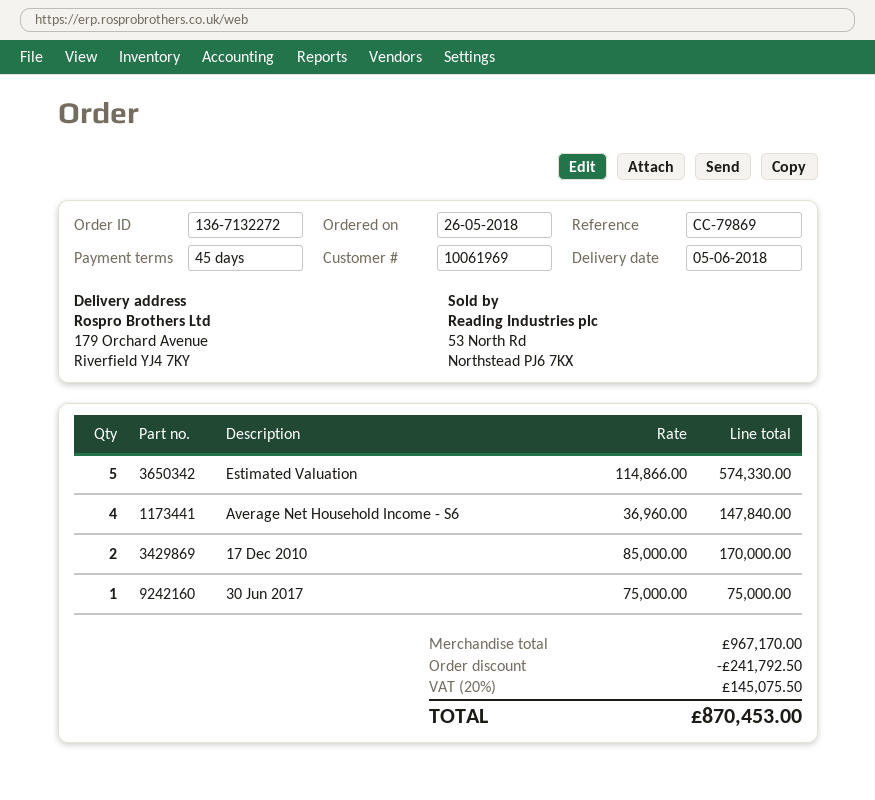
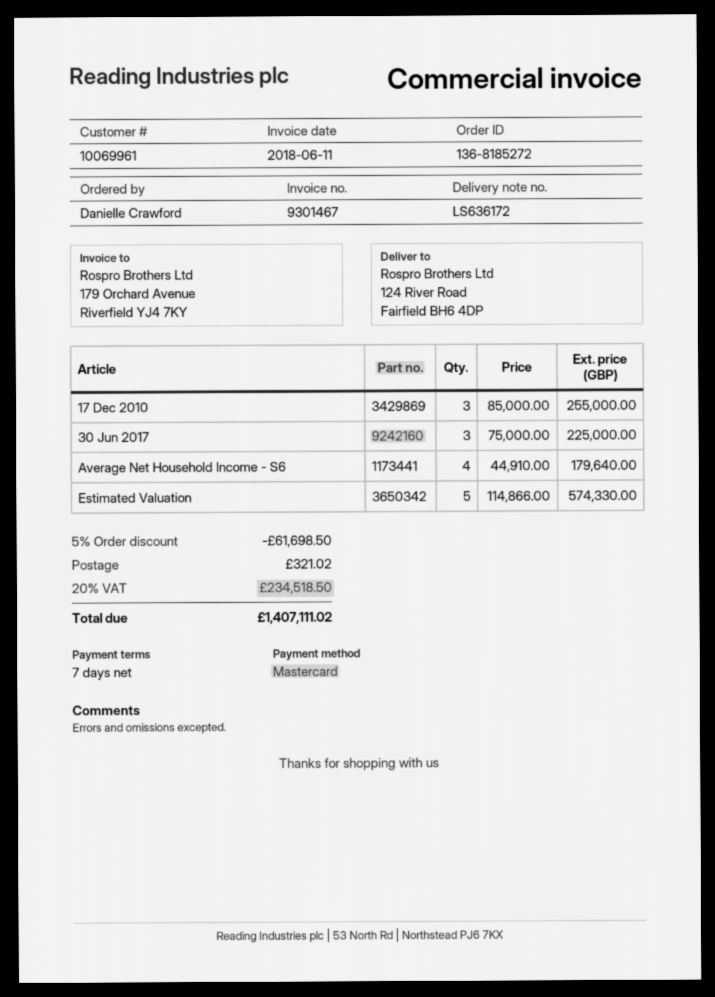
order number: 136-7132272 -> 136-8185272
payment terms: 45 days -> 7 days
customer number: 10061969 -> 10069961
ship to: 179 Orchard Avenue, Riverfield YJ4 7KY -> 124 River Road, Fairfield BH6 4DP
Average Net Household Income - S6: 4 x 36960.00 = 147840.00 -> 4 x 44910.00 = 179640.00
17 Dec 2010: 2 x 85000.00 = 170000.00 -> 3 x 85000.00 = 255000.00
30 Jun 2017: 1 x 75000.00 = 75000.00 -> 3 x 75000.00 = 225000.00
discount: 241792.50 -> 61698.50
shipping: none -> 321.02
tax: 20% = 145075.50 -> 20% = 234518.50
total: 870453.00 -> 1407111.02

